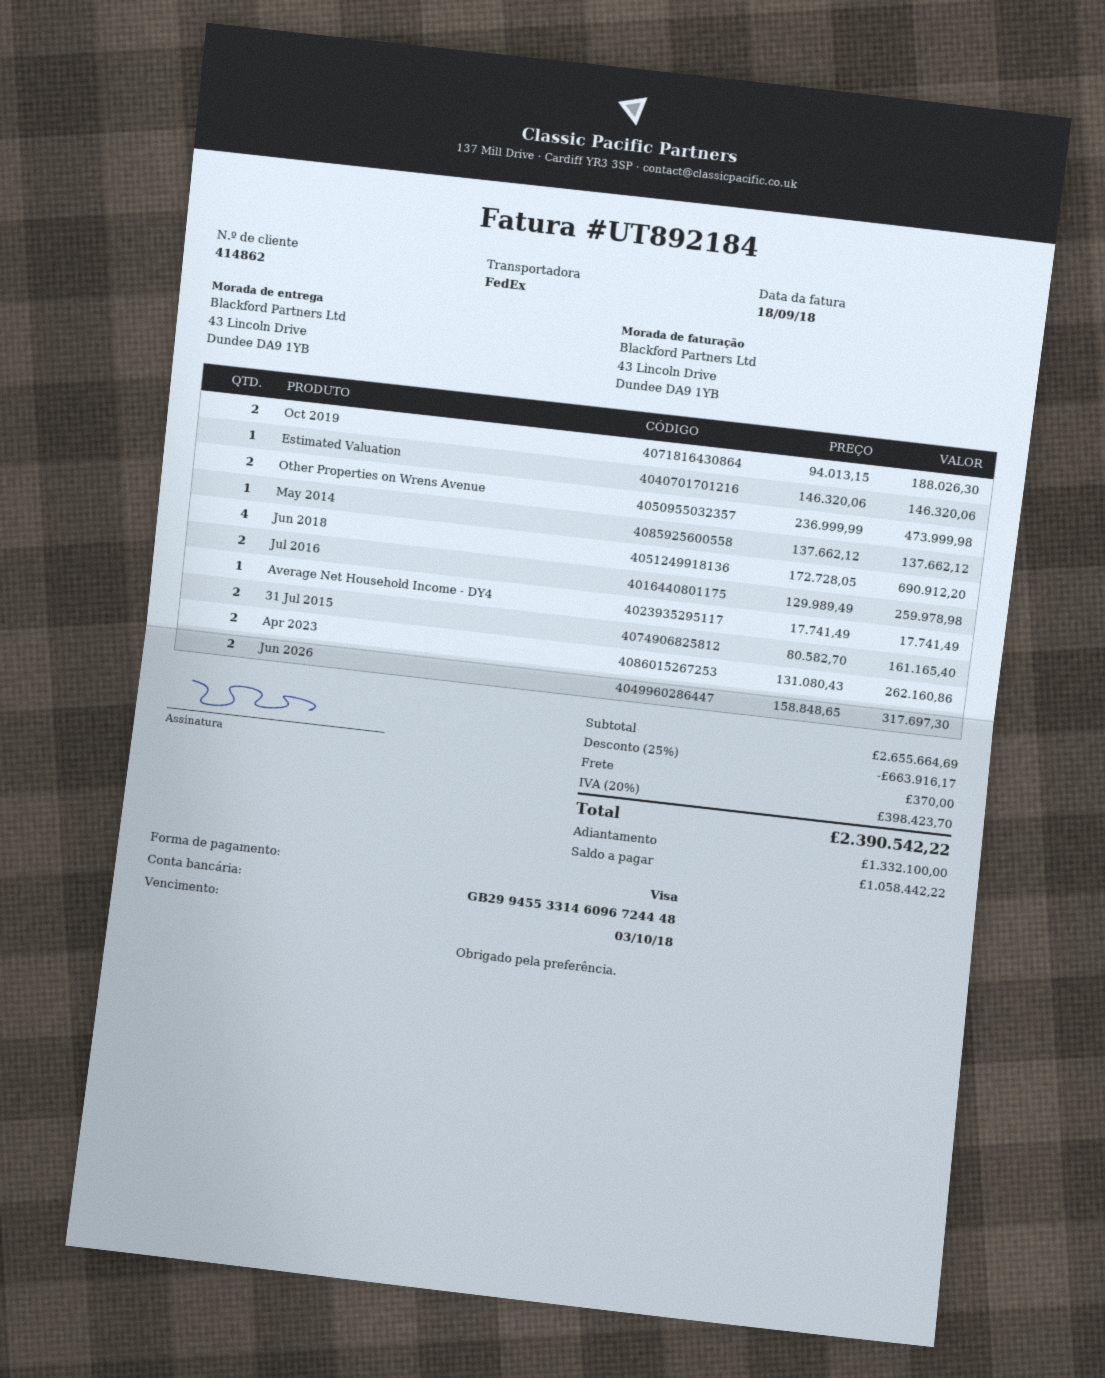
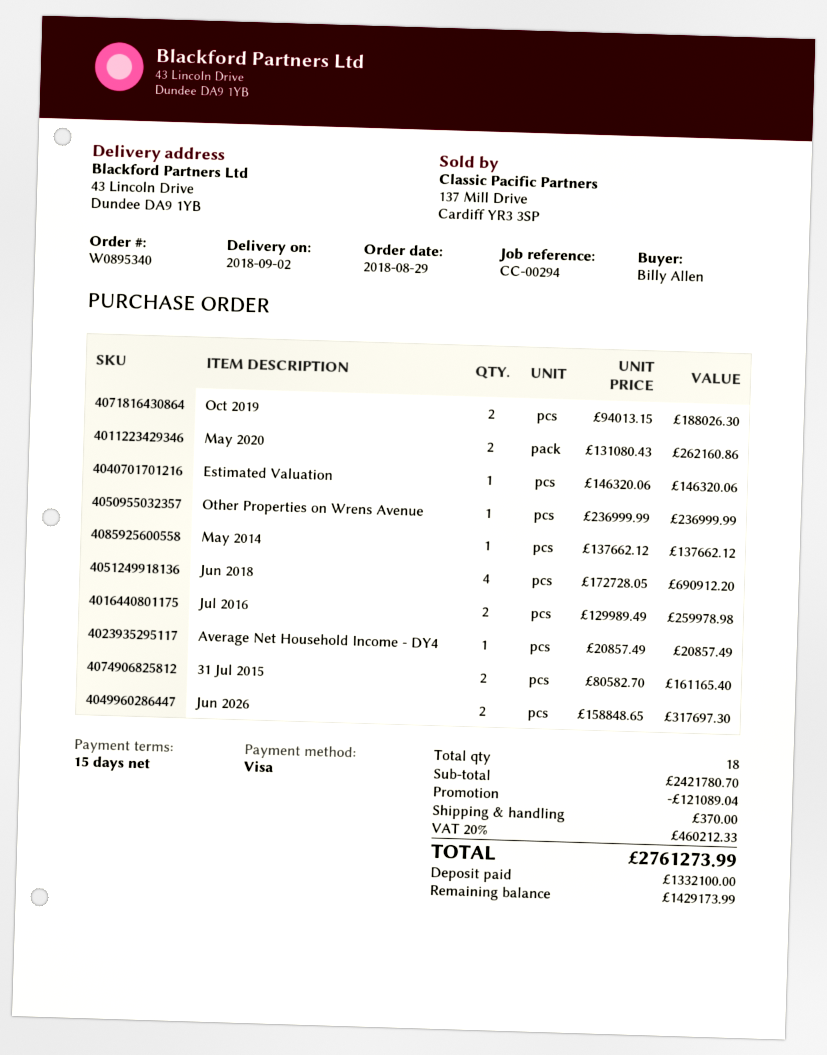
Other Properties on Wrens Avenue: 2 x 236999.99 = 473999.98 -> 1 x 236999.99 = 236999.99
Average Net Household Income - DY4: 1 x 17741.49 = 17741.49 -> 1 x 20857.49 = 20857.49
Apr 2023: 2 x 131080.43 = 262160.86 -> none
May 2020: none -> 2 x 131080.43 = 262160.86
subtotal: 2655664.69 -> 2421780.70
discount: 663916.17 -> 121089.04
tax: 20% = 398423.70 -> 20% = 460212.33
total: 2390542.22 -> 2761273.99
balance: 1058442.22 -> 1429173.99

